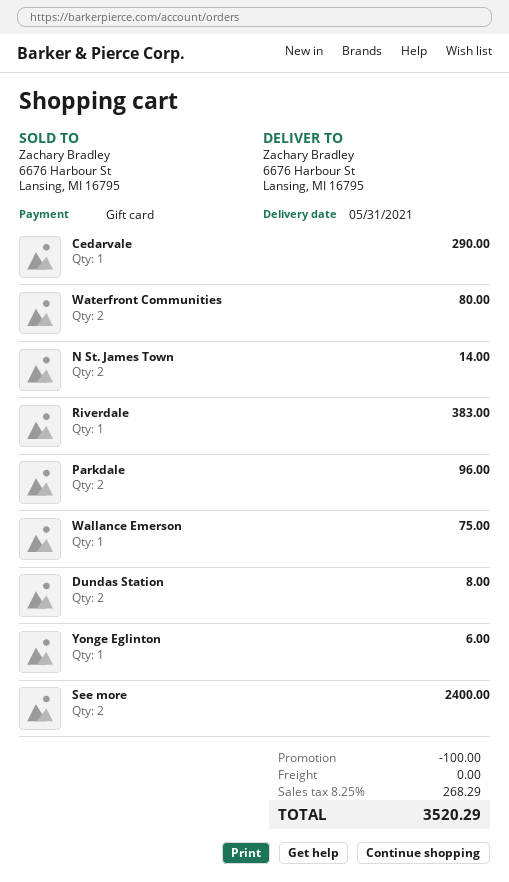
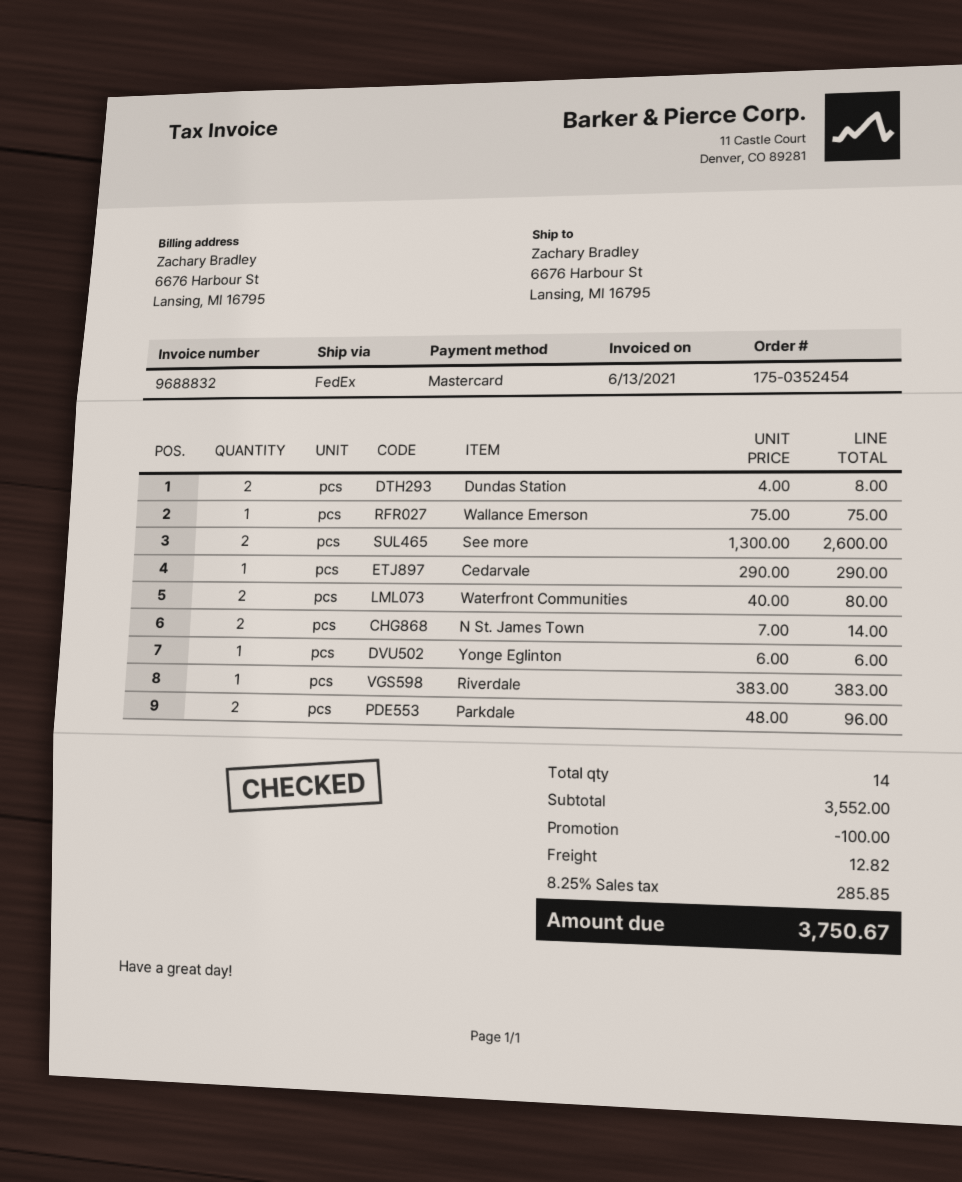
payment method: gift card -> Mastercard
See more: 2 for 2400.00 -> 2 for 2600.00
shipping: 0.00 -> 12.82
tax: 8.25% = 268.29 -> 8.25% = 285.85
total: 3520.29 -> 3750.67

